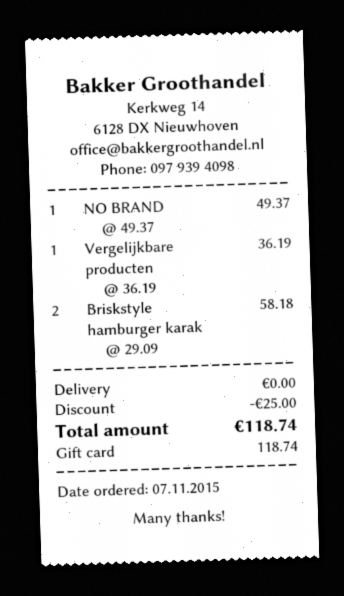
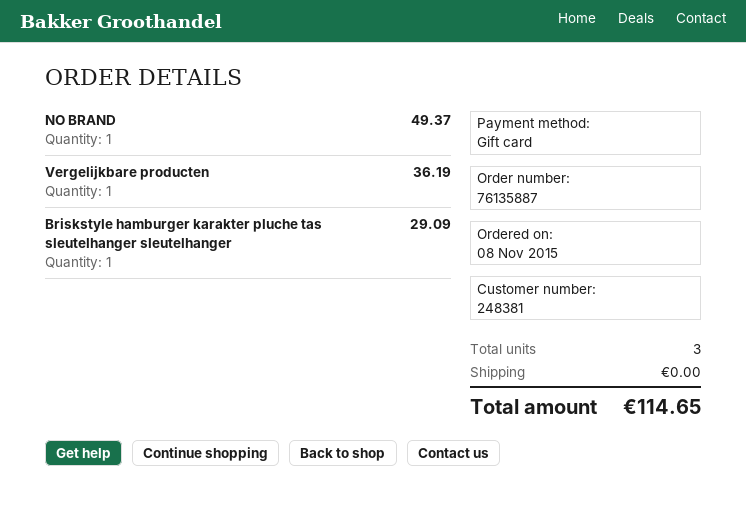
order date: 2015-11-07 -> 2015-11-08
Briskstyle hamburger karak: 2 for 58.18 -> 1 for 29.09
discount: 25.00 -> none
total: 118.74 -> 114.65

